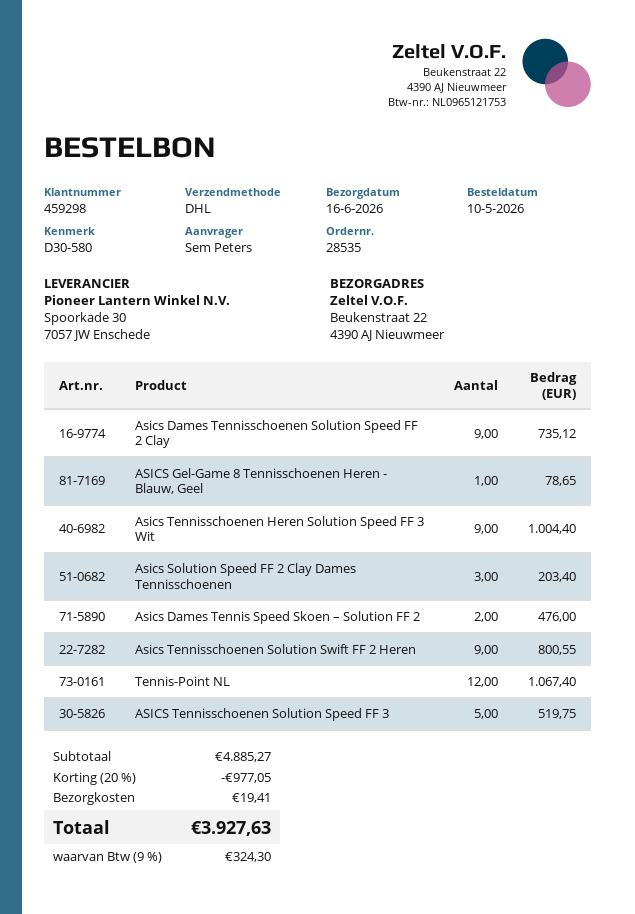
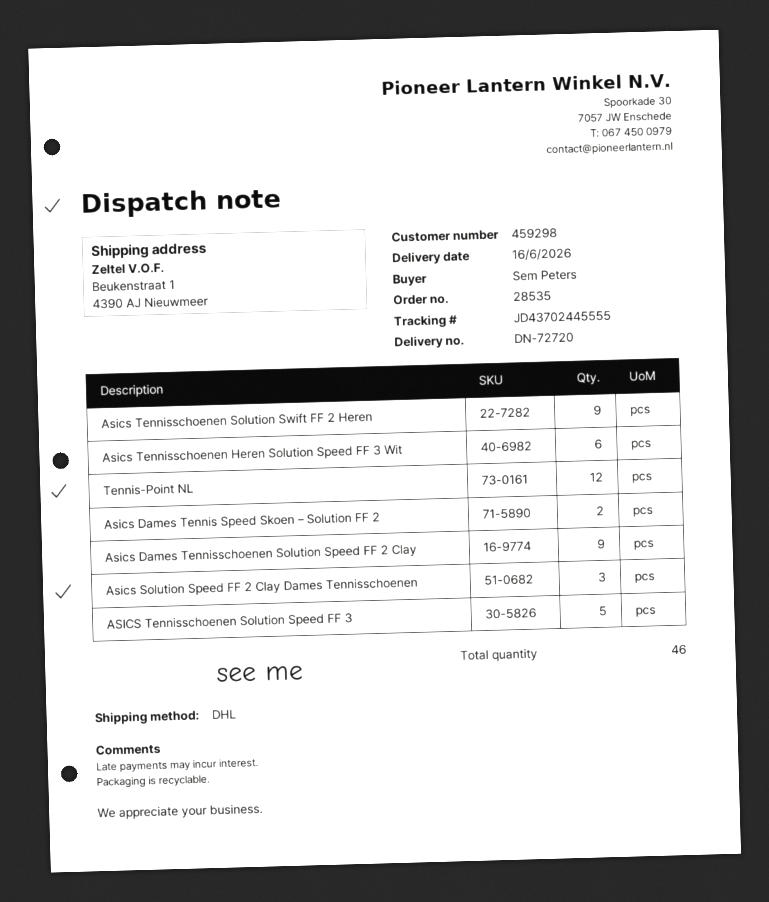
ship to: Beukenstraat 22, 4390 AJ Nieuwmeer -> Beukenstraat 1, 4390 AJ Nieuwmeer
ASICS Gel-Game 8 Tennisschoenen Heren - Blauw, Geel: 1 -> none
Asics Tennisschoenen Heren Solution Speed FF 3 Wit: 9 -> 6

